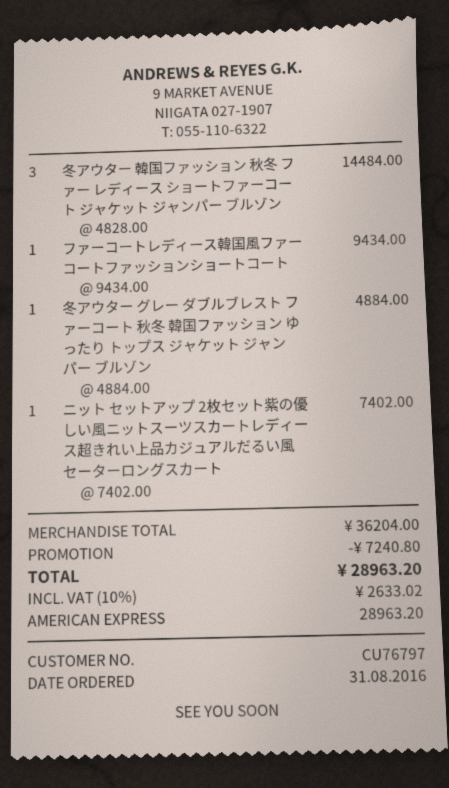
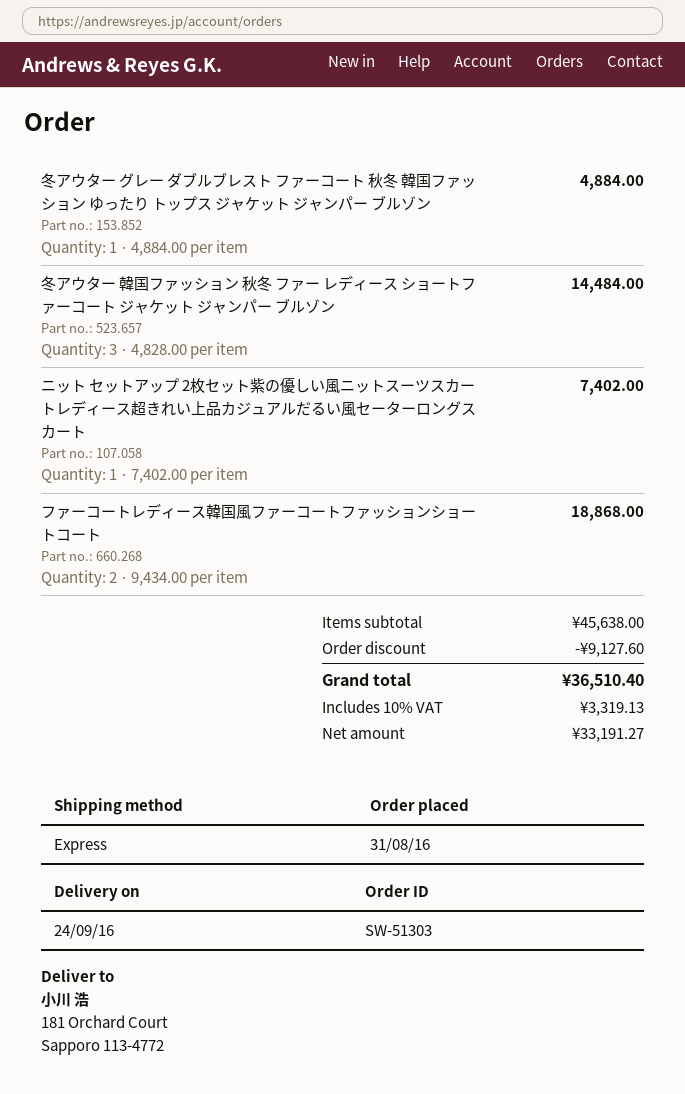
ファーコートレディース韓国風ファーコートファッションショートコート: 1 x 9434.00 = 9434.00 -> 2 x 9434.00 = 18868.00
subtotal: 36204.00 -> 45638.00
discount: 7240.80 -> 9127.60
tax: 10% = 2633.02 -> 10% = 3319.13
total: 28963.20 -> 36510.40

